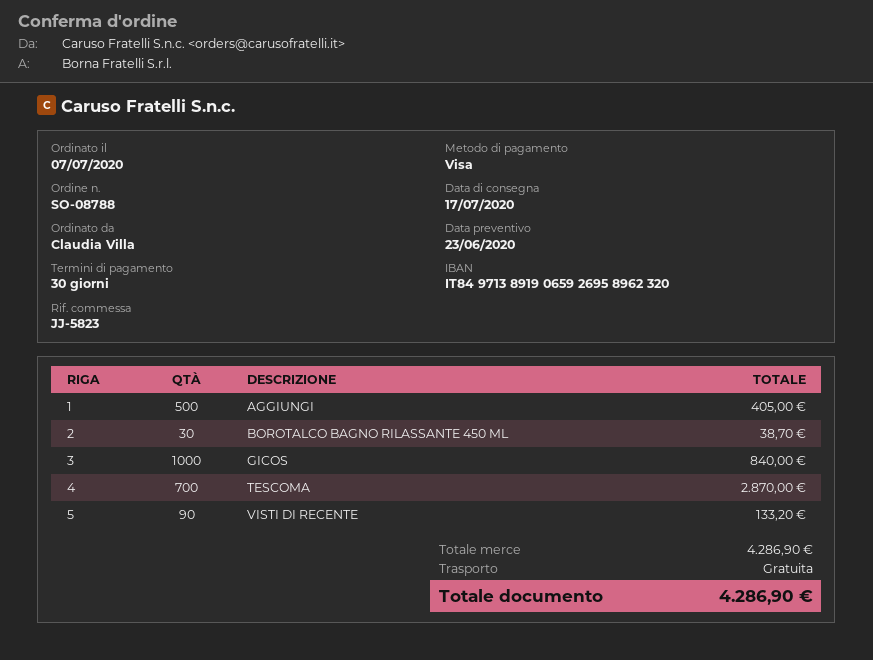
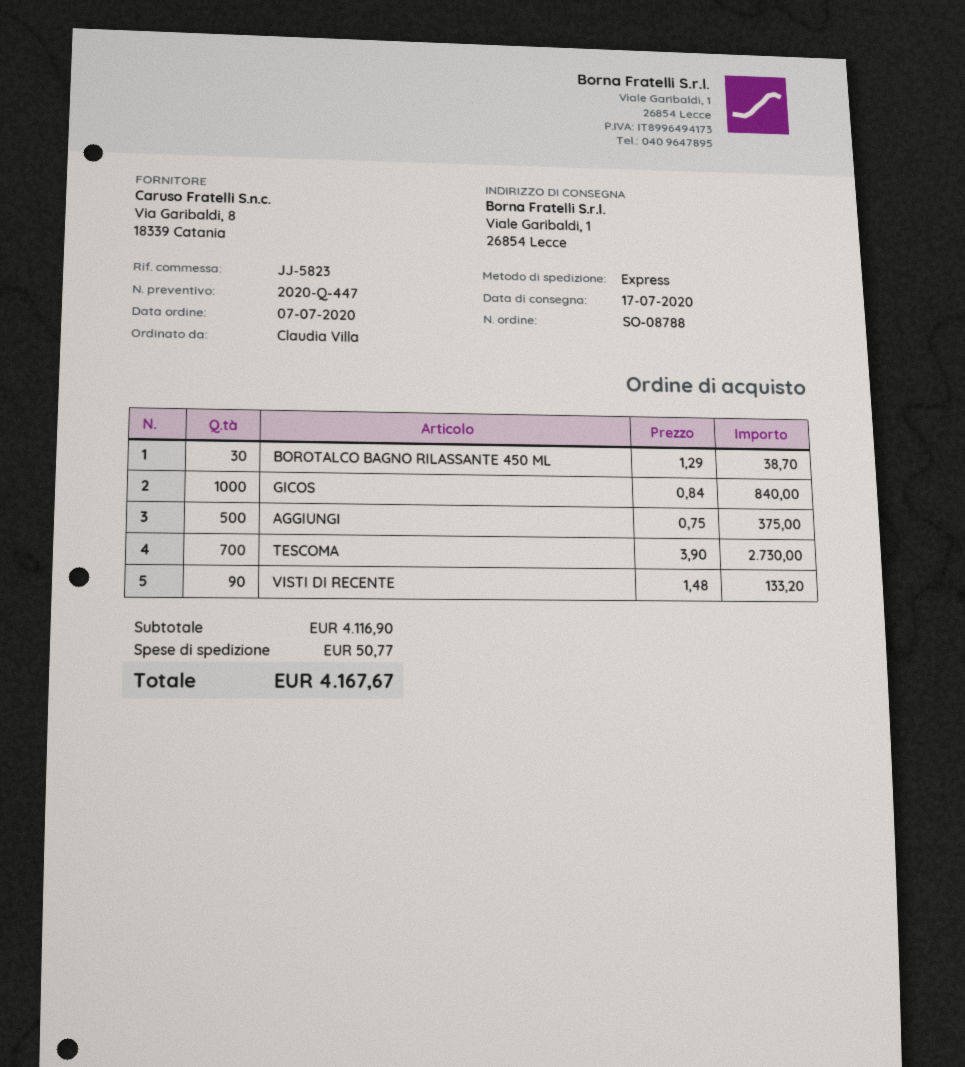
AGGIUNGI: 500 for 405.00 -> 500 for 375.00
TESCOMA: 700 for 2870.00 -> 700 for 2730.00
subtotal: 4286.90 -> 4116.90
shipping: 0.00 -> 50.77
total: 4286.90 -> 4167.67

